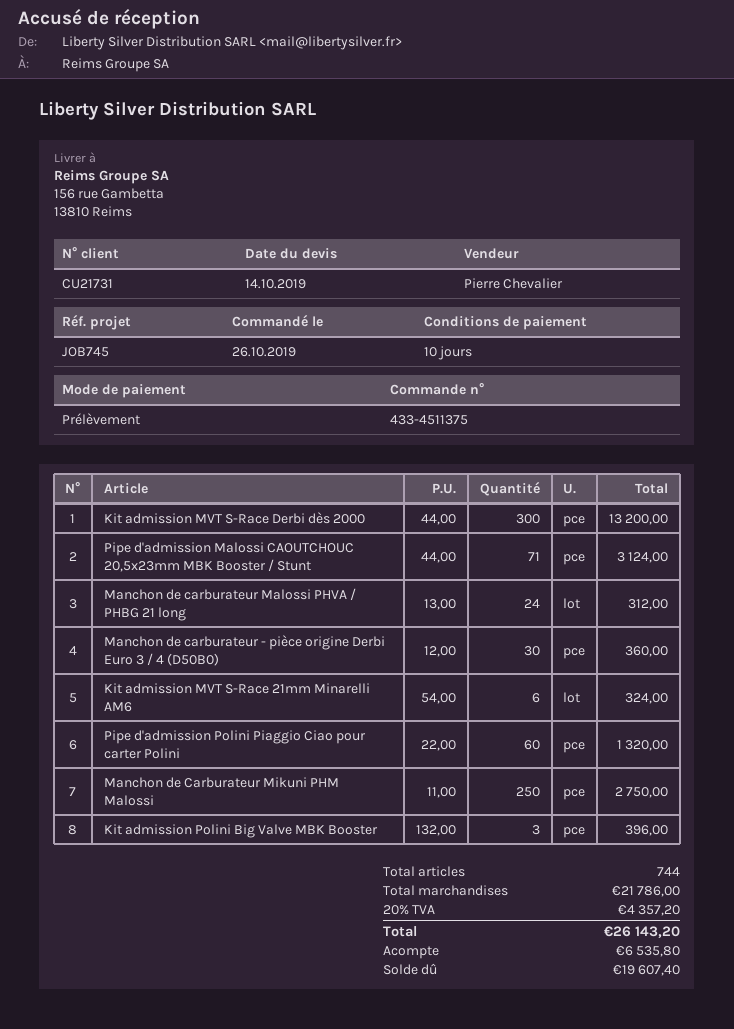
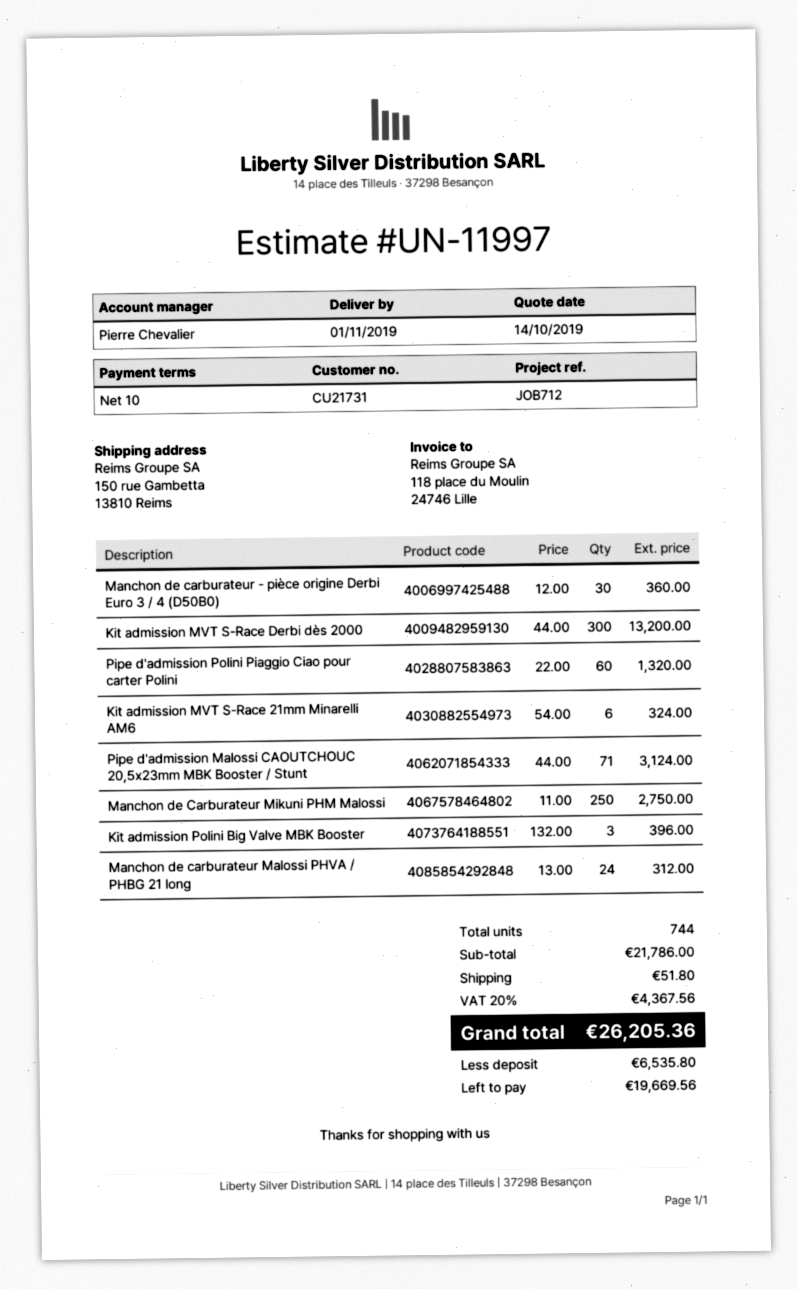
reference: JOB745 -> JOB712
ship to: 156 rue Gambetta, 13810 Reims -> 150 rue Gambetta, 13810 Reims
shipping: none -> 51.80
tax: 20% = 4357.20 -> 20% = 4367.56
total: 26143.20 -> 26205.36
balance: 19607.40 -> 19669.56

